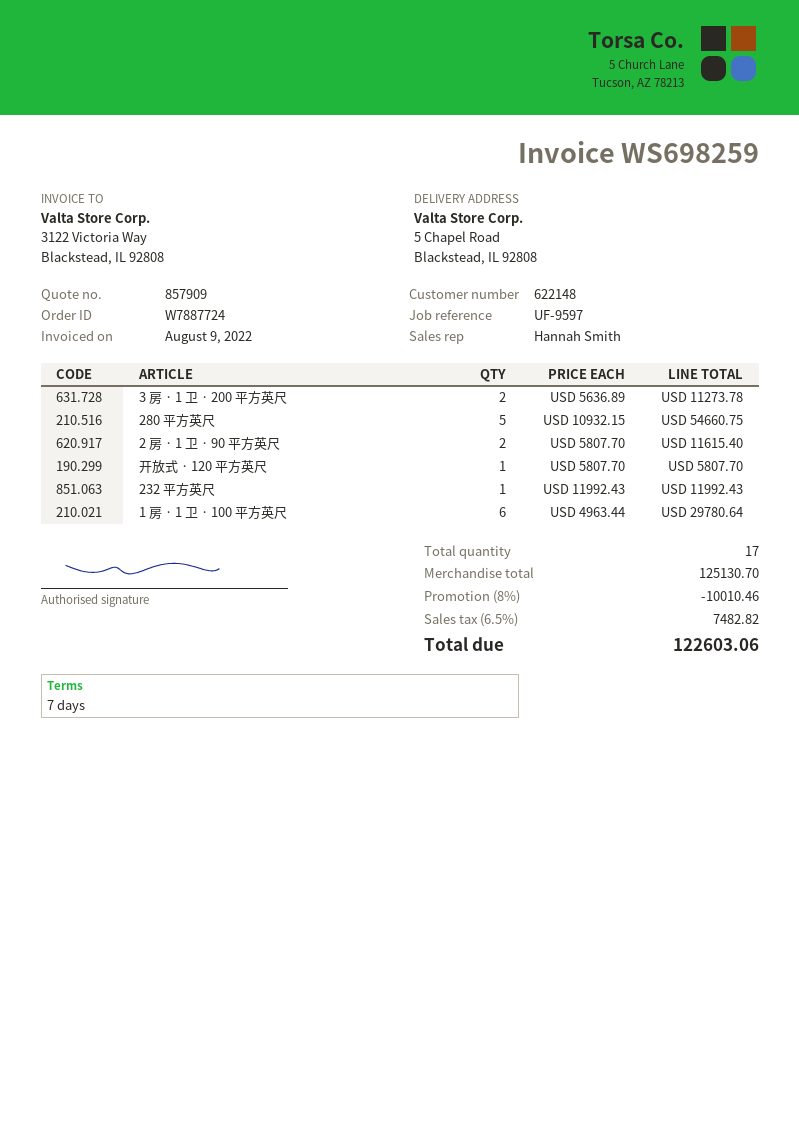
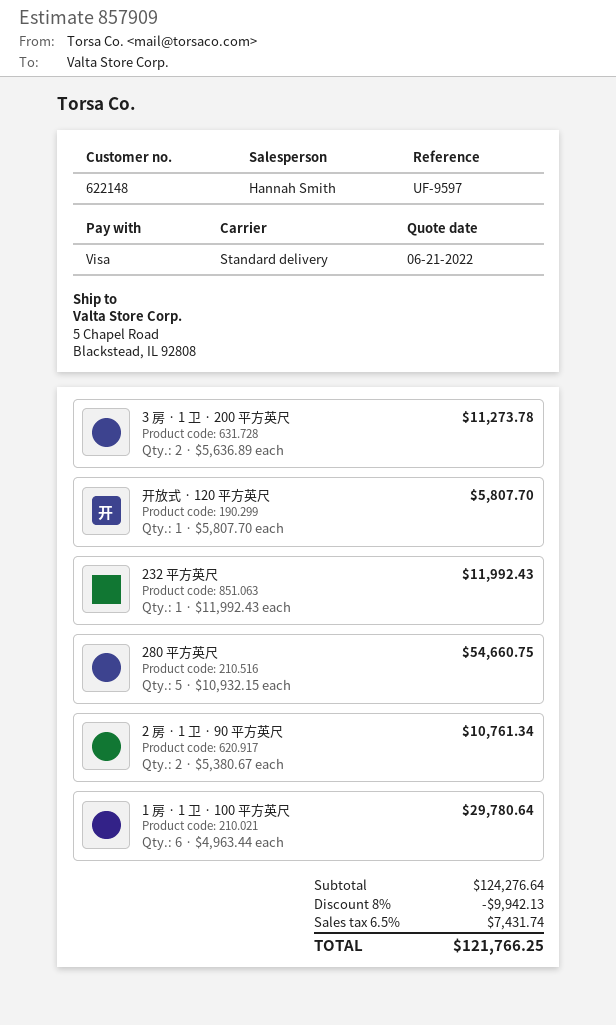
2 房 · 1 卫 · 90 平方英尺: 2 x 5807.70 = 11615.40 -> 2 x 5380.67 = 10761.34
subtotal: 125130.70 -> 124276.64
discount: 8% = 10010.46 -> 8% = 9942.13
tax: 6.5% = 7482.82 -> 6.5% = 7431.74
total: 122603.06 -> 121766.25

